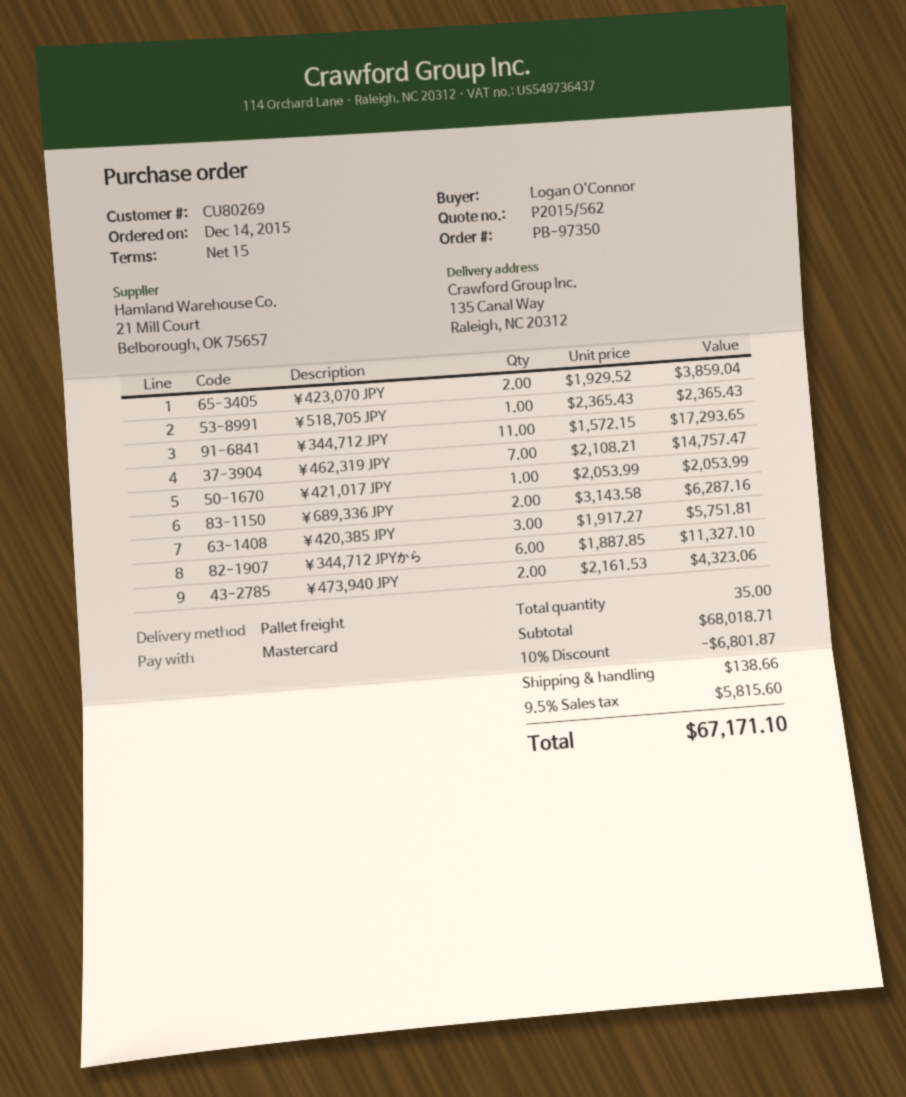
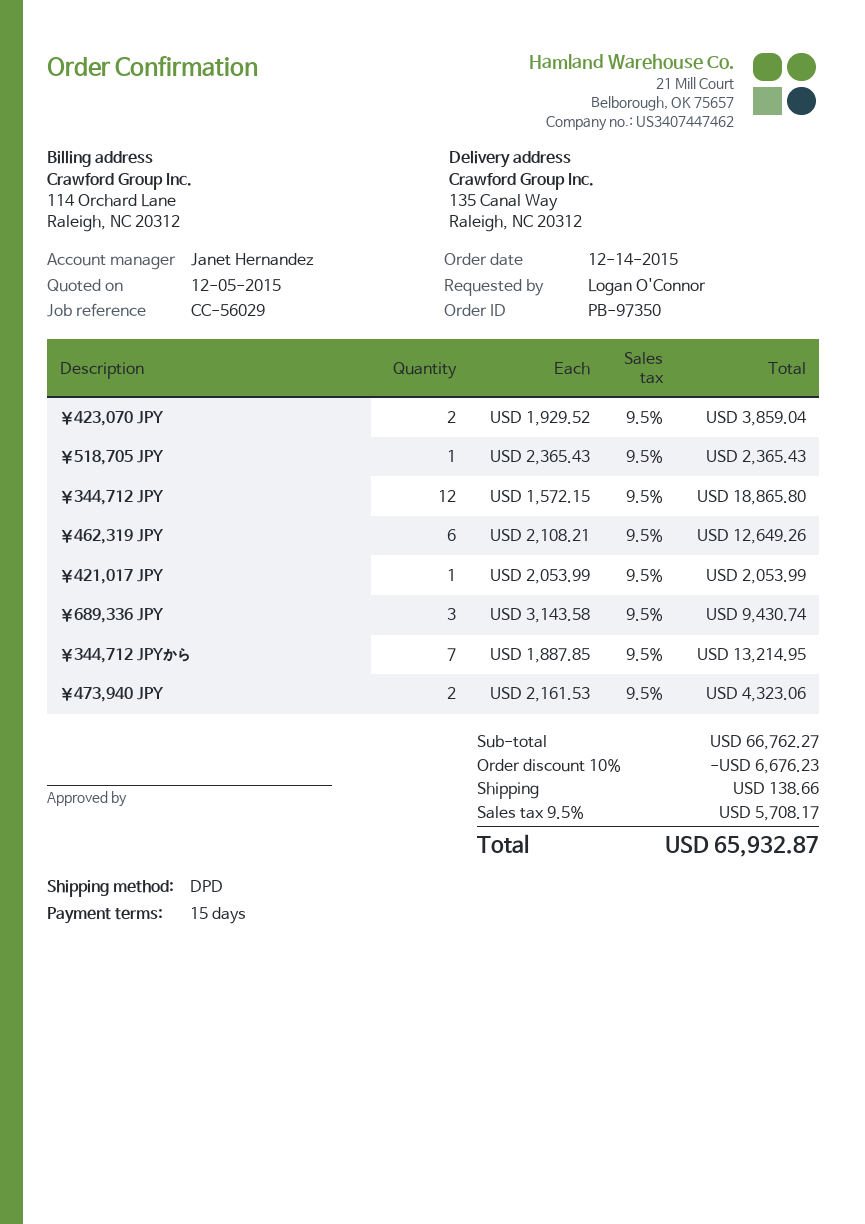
shipping method: pallet freight -> DPD
¥344,712 JPY: 11 x 1572.15 = 17293.65 -> 12 x 1572.15 = 18865.80
¥462,319 JPY: 7 x 2108.21 = 14757.47 -> 6 x 2108.21 = 12649.26
¥689,336 JPY: 2 x 3143.58 = 6287.16 -> 3 x 3143.58 = 9430.74
¥420,385 JPY: 3 x 1917.27 = 5751.81 -> none
¥344,712 JPYから: 6 x 1887.85 = 11327.10 -> 7 x 1887.85 = 13214.95
subtotal: 68018.71 -> 66762.27
discount: 10% = 6801.87 -> 10% = 6676.23
tax: 9.5% = 5815.60 -> 9.5% = 5708.17
total: 67171.10 -> 65932.87

